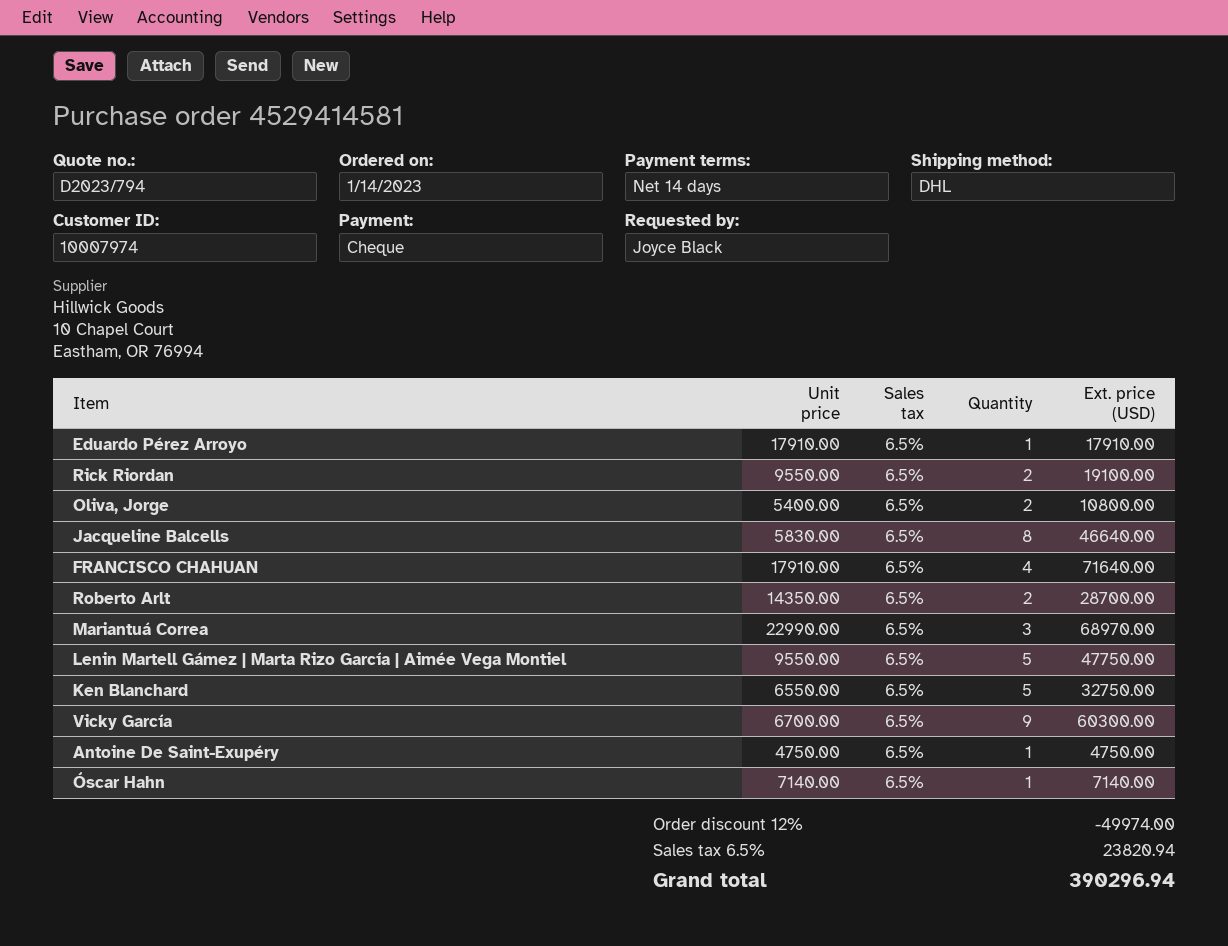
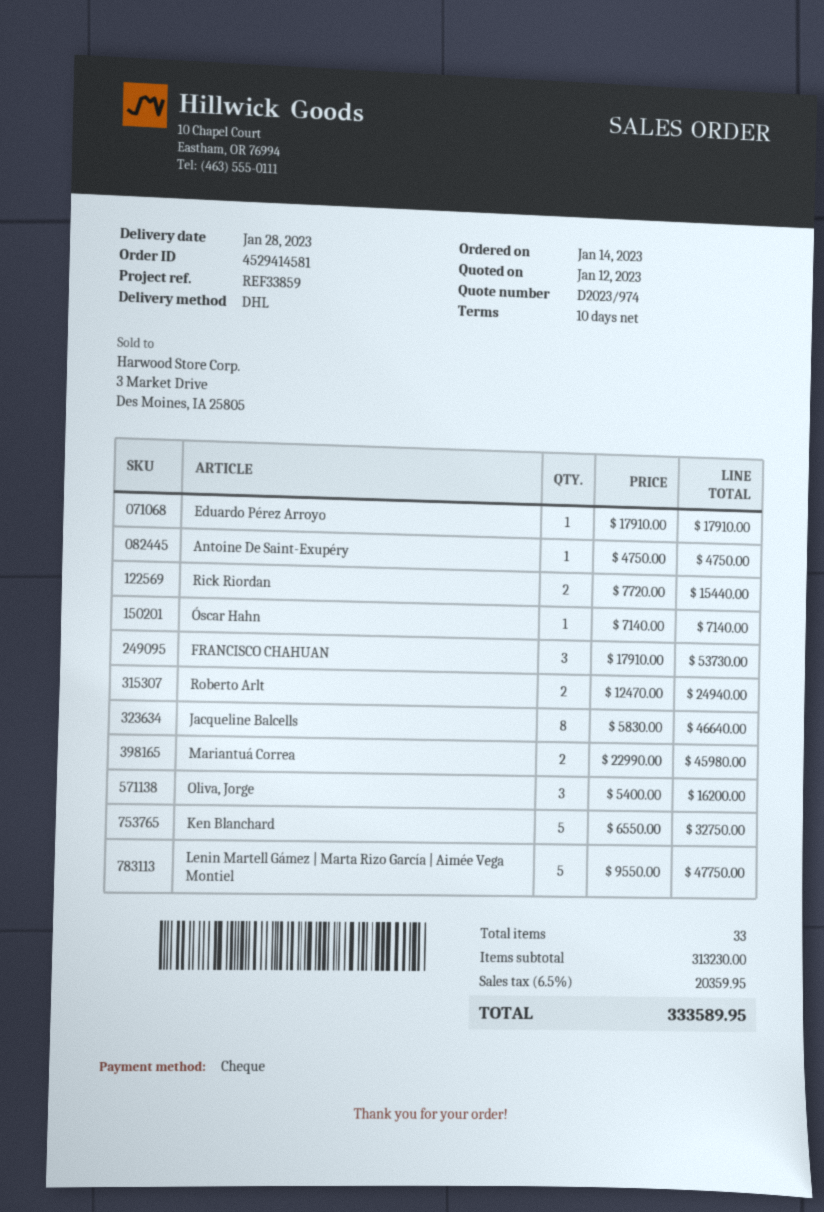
quote number: D2023/794 -> D2023/974
payment terms: 14 days -> 10 days
Rick Riordan: 2 x 9550.00 = 19100.00 -> 2 x 7720.00 = 15440.00
Oliva, Jorge: 2 x 5400.00 = 10800.00 -> 3 x 5400.00 = 16200.00
FRANCISCO CHAHUAN: 4 x 17910.00 = 71640.00 -> 3 x 17910.00 = 53730.00
Roberto Arlt: 2 x 14350.00 = 28700.00 -> 2 x 12470.00 = 24940.00
Mariantuá Correa: 3 x 22990.00 = 68970.00 -> 2 x 22990.00 = 45980.00
Vicky García: 9 x 6700.00 = 60300.00 -> none
discount: 12% = 49974.00 -> none
tax: 6.5% = 23820.94 -> 6.5% = 20359.95
total: 390296.94 -> 333589.95

